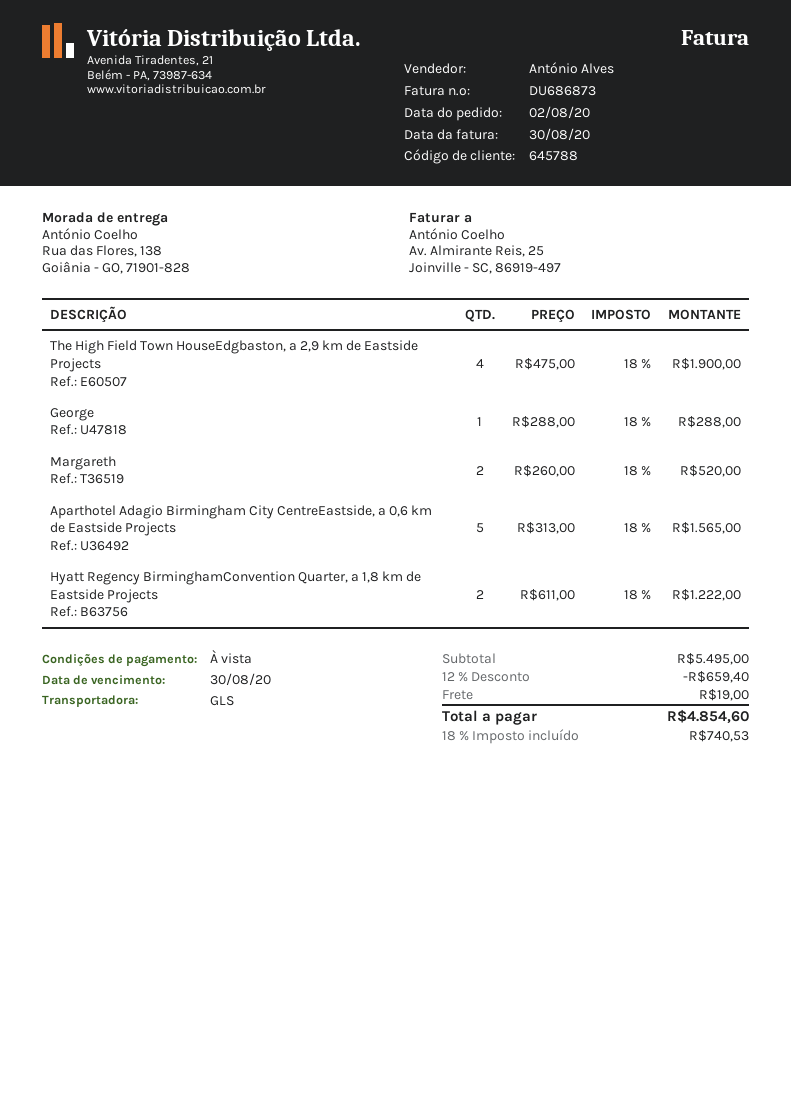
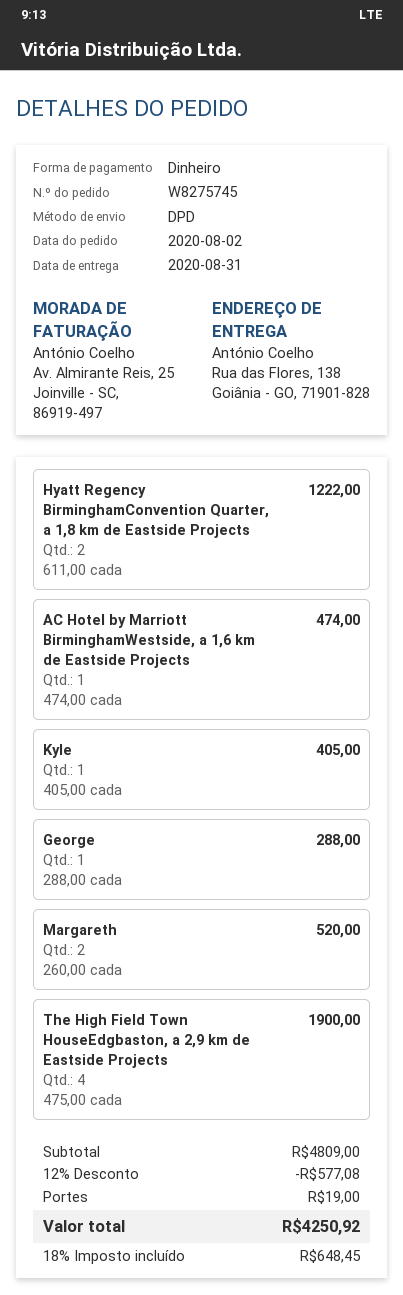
shipping method: GLS -> DPD
Aparthotel Adagio Birmingham City CentreEastside, a 0,6 km de Eastside Projects: 5 x 313.00 = 1565.00 -> none
AC Hotel by Marriott BirminghamWestside, a 1,6 km de Eastside Projects: none -> 1 x 474.00 = 474.00
Kyle: none -> 1 x 405.00 = 405.00
subtotal: 5495.00 -> 4809.00
discount: 12% = 659.40 -> 12% = 577.08
tax: 18% = 740.53 -> 18% = 648.45
total: 4854.60 -> 4250.92

